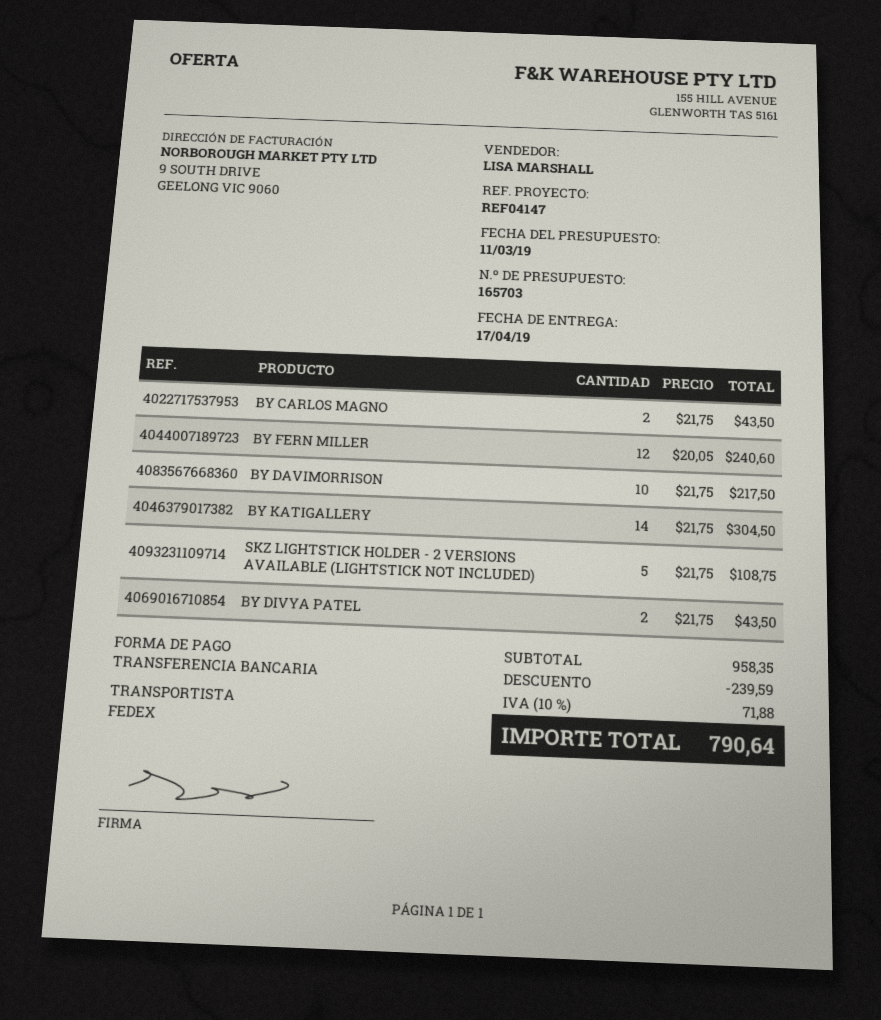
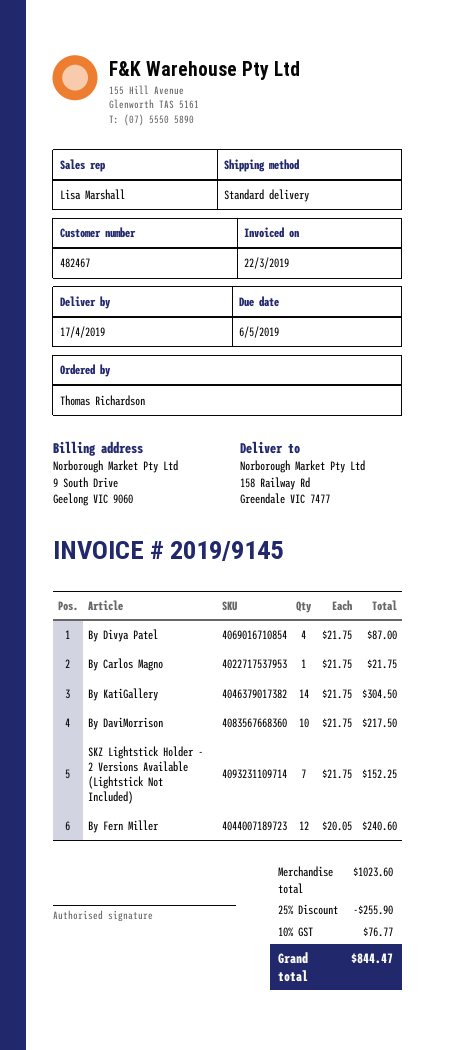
shipping method: FedEx -> standard
BY CARLOS MAGNO: 2 x 21.75 = 43.50 -> 1 x 21.75 = 21.75
SKZ LIGHTSTICK HOLDER - 2 VERSIONS AVAILABLE (LIGHTSTICK NOT INCLUDED): 5 x 21.75 = 108.75 -> 7 x 21.75 = 152.25
BY DIVYA PATEL: 2 x 21.75 = 43.50 -> 4 x 21.75 = 87.00
subtotal: 958.35 -> 1023.60
discount: 239.59 -> 255.90
tax: 10% = 71.88 -> 10% = 76.77
total: 790.64 -> 844.47

